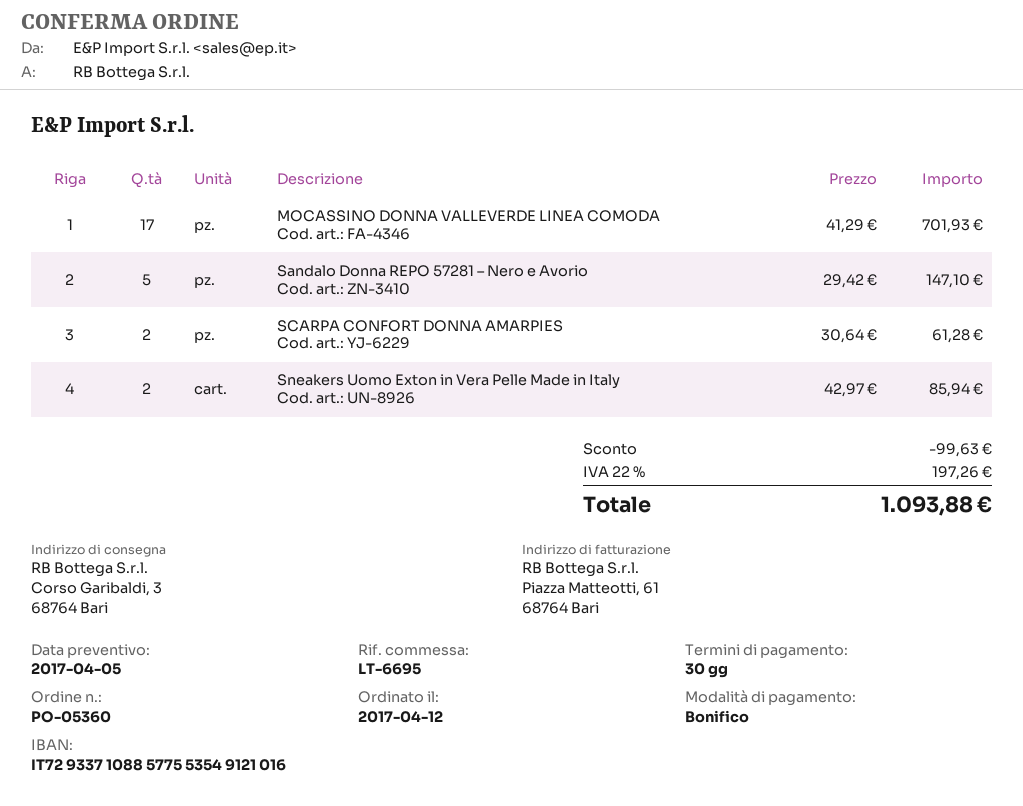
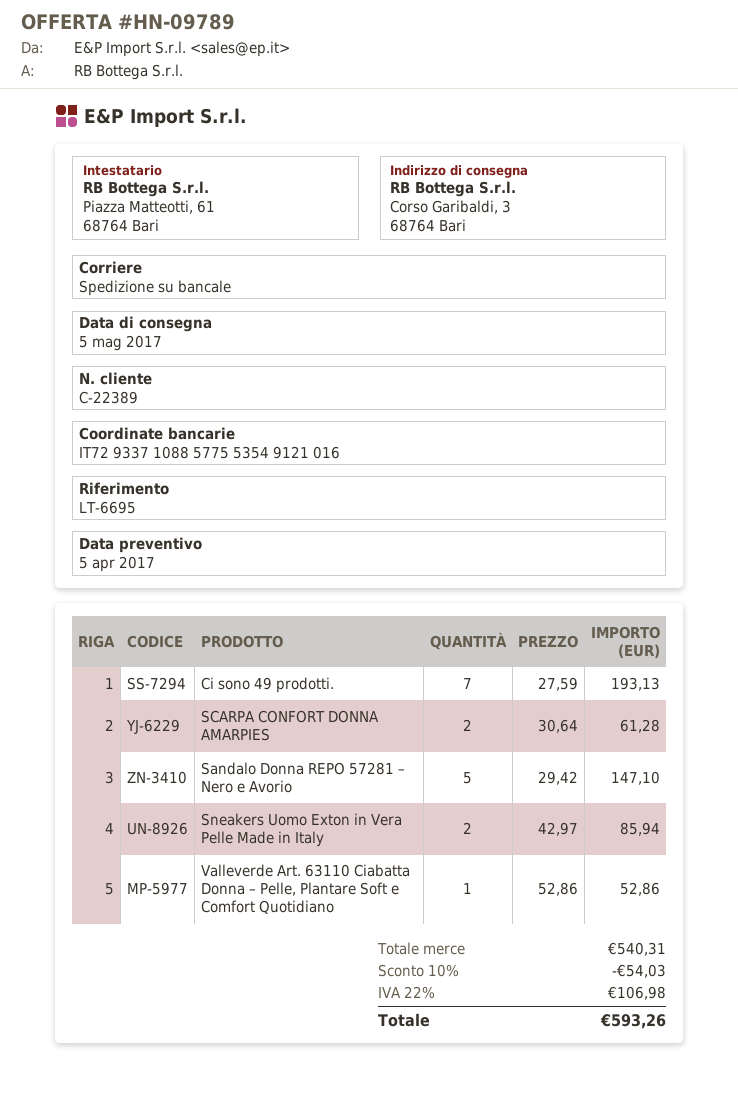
MOCASSINO DONNA VALLEVERDE LINEA COMODA: 17 x 41.29 = 701.93 -> none
Ci sono 49 prodotti.: none -> 7 x 27.59 = 193.13
Valleverde Art. 63110 Ciabatta Donna – Pelle, Plantare Soft e Comfort Quotidiano: none -> 1 x 52.86 = 52.86
discount: 99.63 -> 54.03
tax: 22% = 197.26 -> 22% = 106.98
total: 1093.88 -> 593.26

